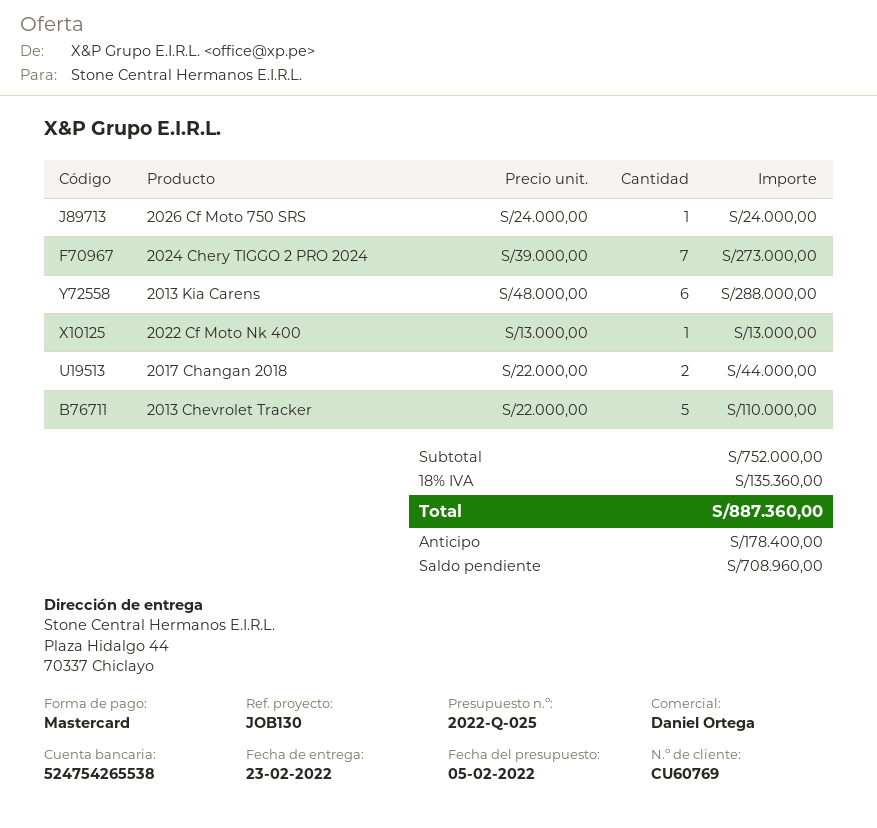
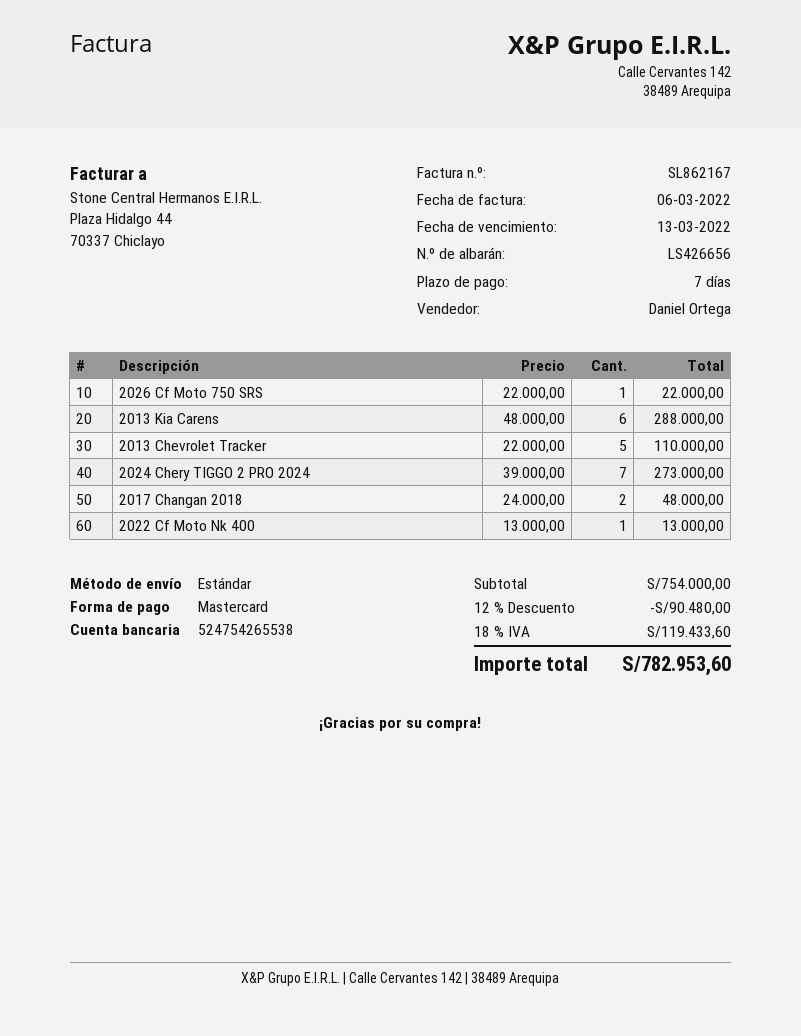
2026 Cf Moto 750 SRS: 1 x 24000.00 = 24000.00 -> 1 x 22000.00 = 22000.00
2017 Changan 2018: 2 x 22000.00 = 44000.00 -> 2 x 24000.00 = 48000.00
subtotal: 752000.00 -> 754000.00
discount: none -> 12% = 90480.00
tax: 18% = 135360.00 -> 18% = 119433.60
total: 887360.00 -> 782953.60

